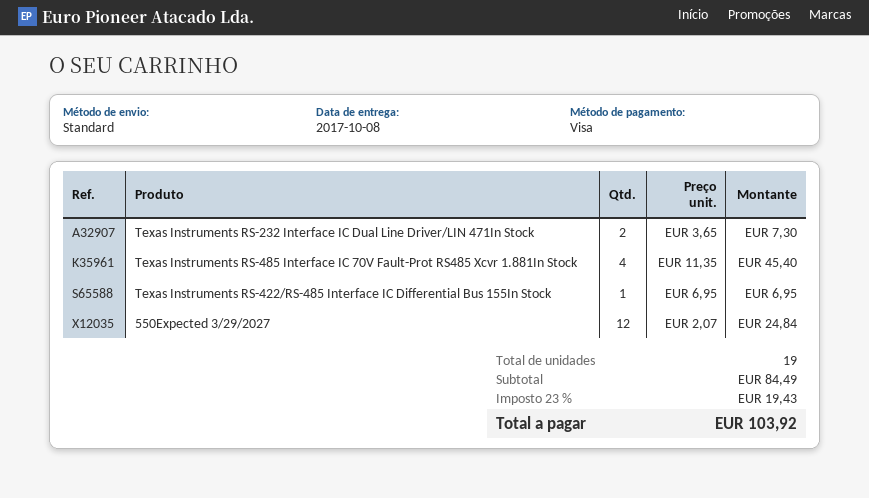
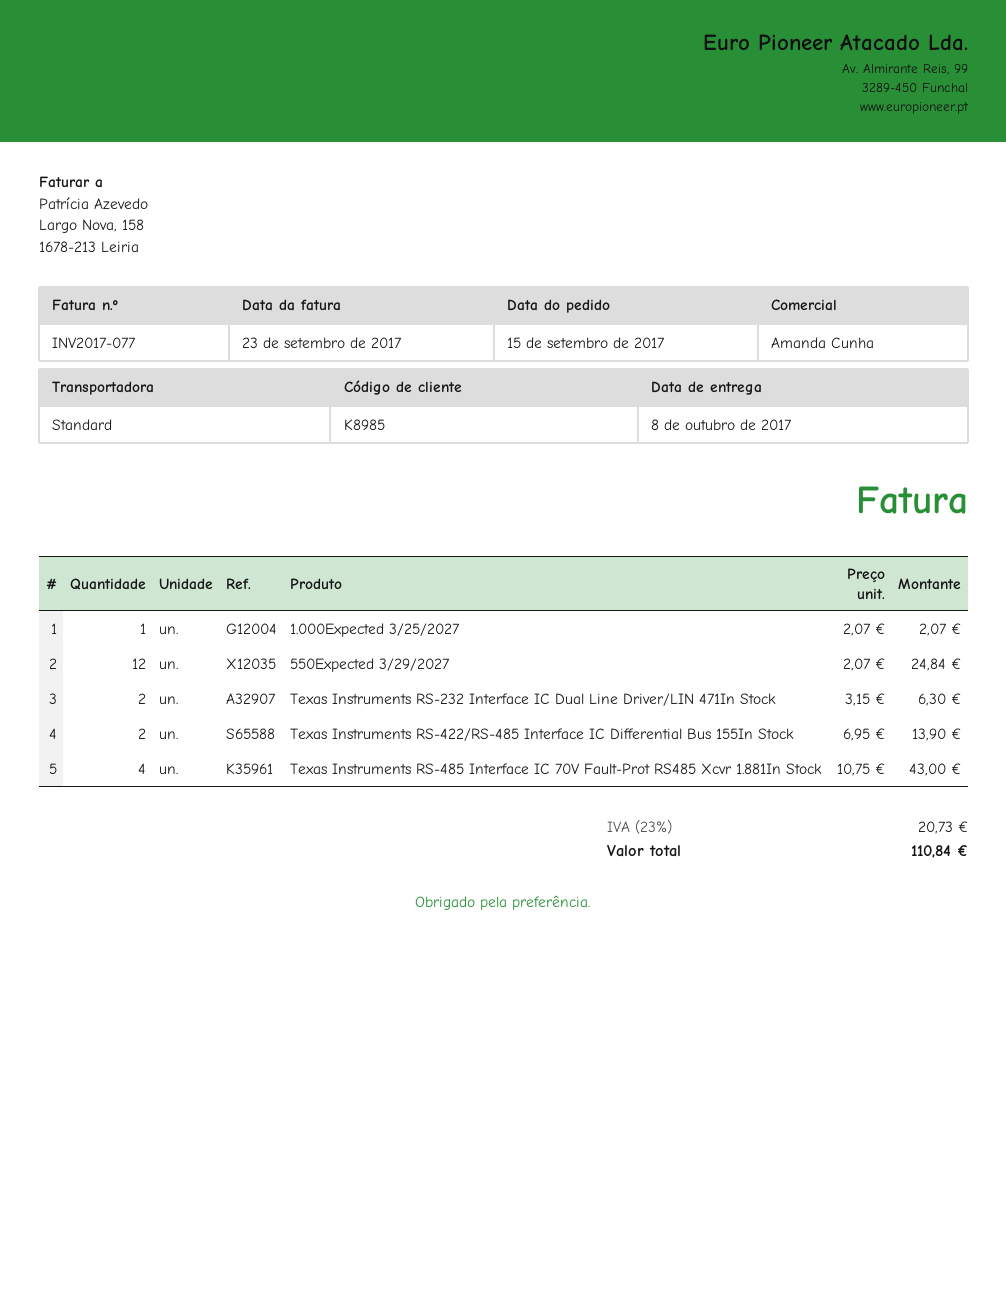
Texas Instruments RS-232 Interface IC Dual Line Driver/LIN 471In Stock: 2 x 3.65 = 7.30 -> 2 x 3.15 = 6.30
Texas Instruments RS-485 Interface IC 70V Fault-Prot RS485 Xcvr 1.881In Stock: 4 x 11.35 = 45.40 -> 4 x 10.75 = 43.00
Texas Instruments RS-422/RS-485 Interface IC Differential Bus 155In Stock: 1 x 6.95 = 6.95 -> 2 x 6.95 = 13.90
1.000Expected 3/25/2027: none -> 1 x 2.07 = 2.07
tax: 23% = 19.43 -> 23% = 20.73
total: 103.92 -> 110.84

